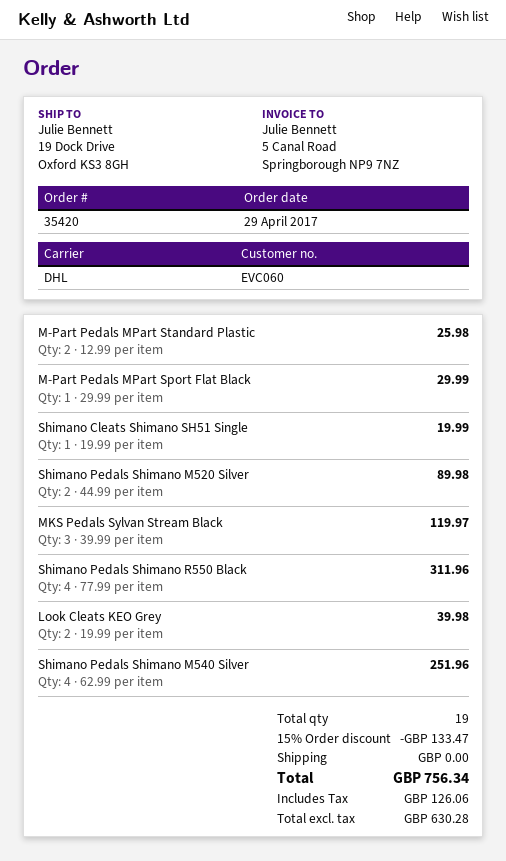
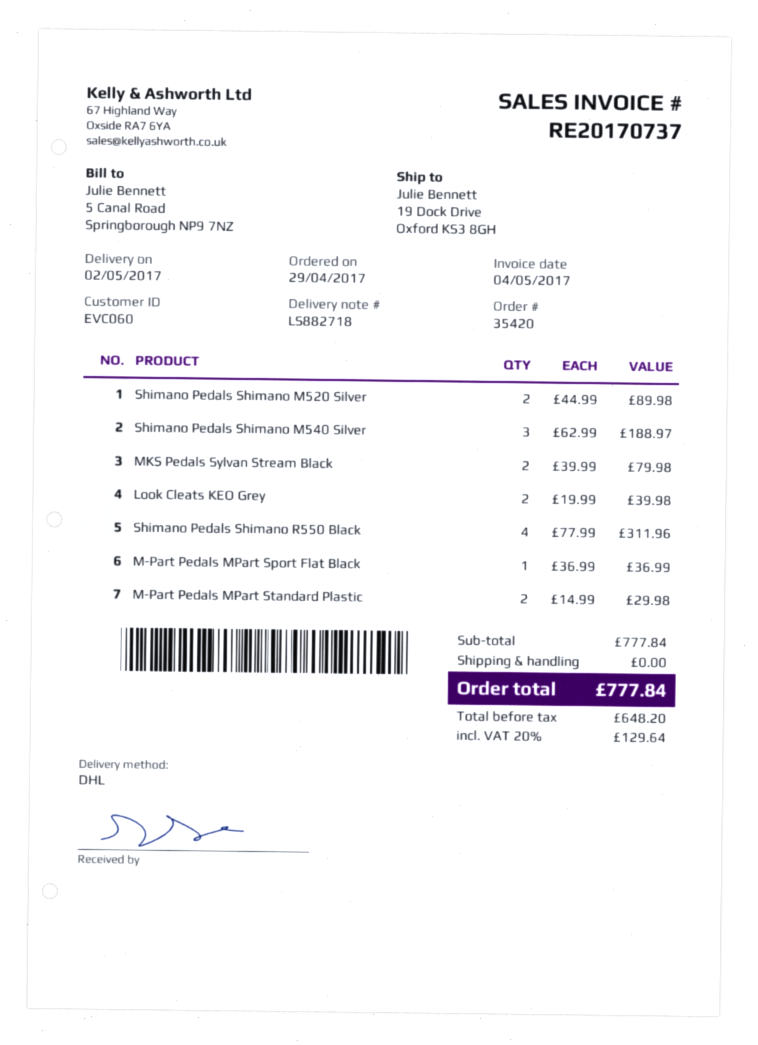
M-Part Pedals MPart Standard Plastic: 2 x 12.99 = 25.98 -> 2 x 14.99 = 29.98
M-Part Pedals MPart Sport Flat Black: 1 x 29.99 = 29.99 -> 1 x 36.99 = 36.99
Shimano Cleats Shimano SH51 Single: 1 x 19.99 = 19.99 -> none
MKS Pedals Sylvan Stream Black: 3 x 39.99 = 119.97 -> 2 x 39.99 = 79.98
Shimano Pedals Shimano M540 Silver: 4 x 62.99 = 251.96 -> 3 x 62.99 = 188.97
discount: 15% = 133.47 -> none
net: 630.28 -> 648.20
tax: 126.06 -> 129.64
total: 756.34 -> 777.84

